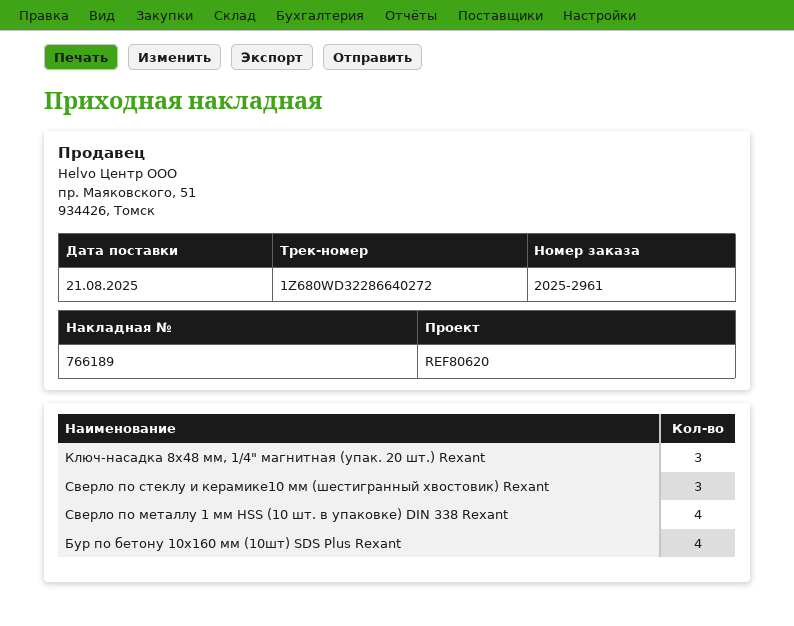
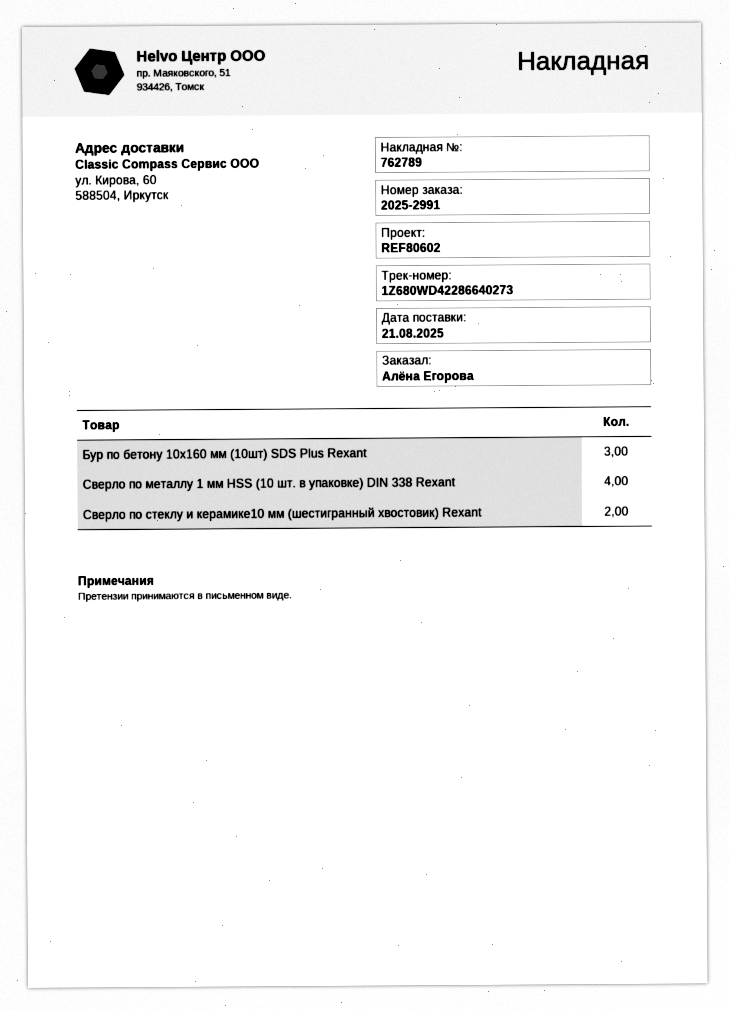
order number: 2025-2961 -> 2025-2991
delivery note number: 766189 -> 762789
reference: REF80620 -> REF80602
tracking number: 1Z680WD32286640272 -> 1Z680WD42286640273
Ключ-насадка 8х48 мм, 1/4" магнитная (упак. 20 шт.) Rexant: 3 -> none
Сверло по стеклу и керамике10 мм (шестигранный хвостовик) Rexant: 3 -> 2
Бур по бетону 10x160 мм (10шт) SDS Plus Rexant: 4 -> 3

